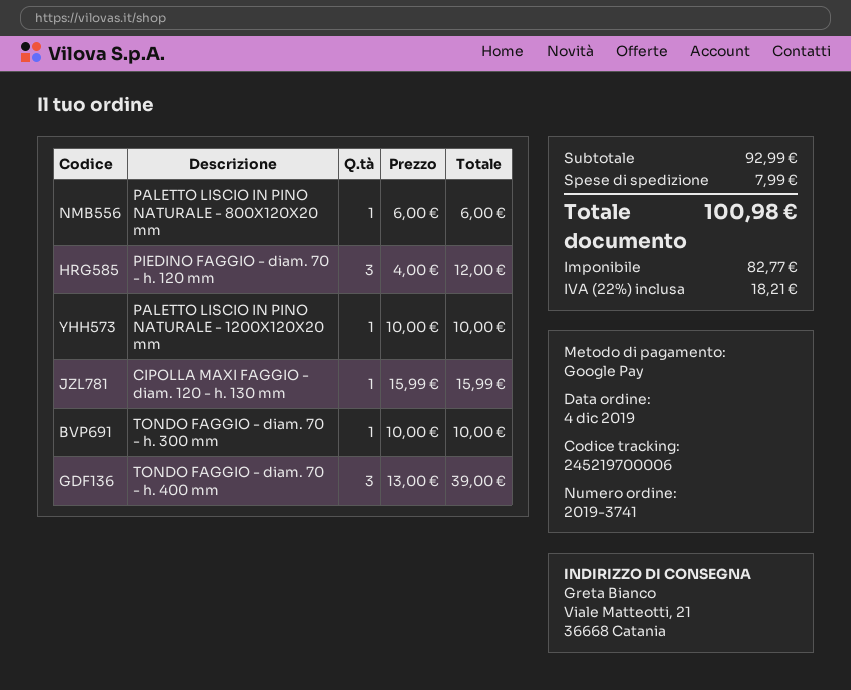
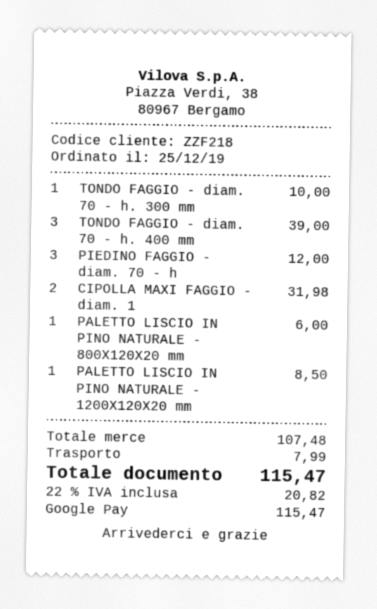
order date: 2019-12-04 -> 2019-12-25
PALETTO LISCIO IN PINO NATURALE - 1200X120X20 mm: 1 for 10.00 -> 1 for 8.50
CIPOLLA MAXI FAGGIO - diam. 120 - h. 130 mm: 1 for 15.99 -> 2 for 31.98
subtotal: 92.99 -> 107.48
tax: 22% = 18.21 -> 22% = 20.82
total: 100.98 -> 115.47

